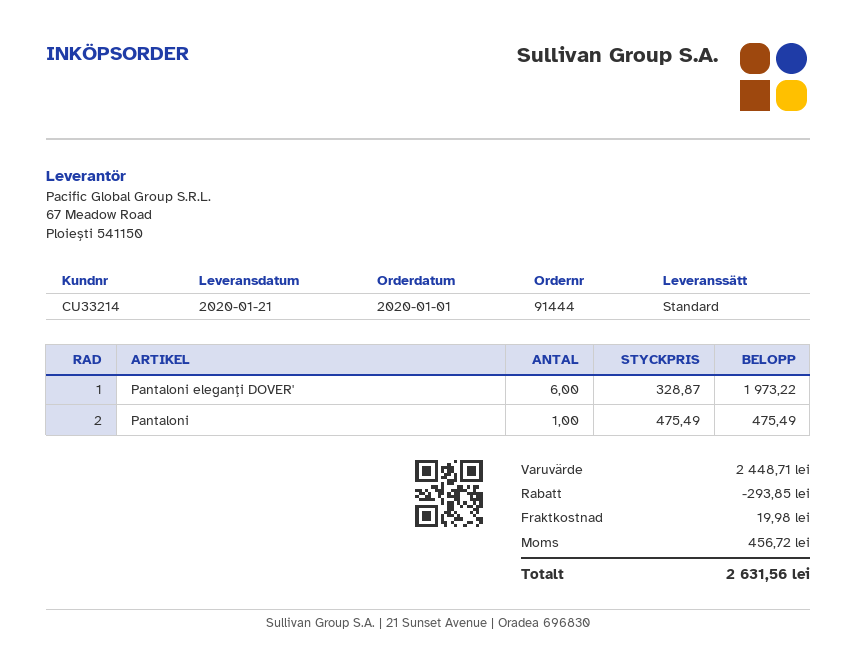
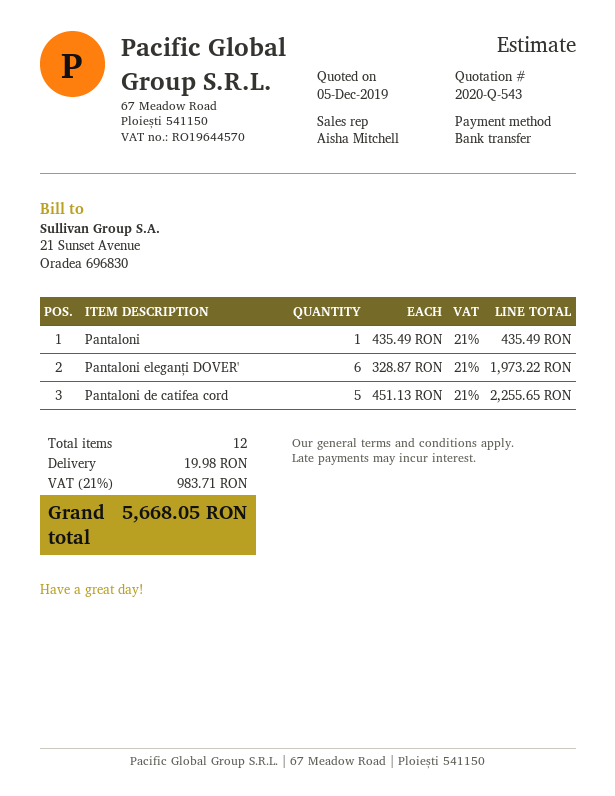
Pantaloni: 1 x 475.49 = 475.49 -> 1 x 435.49 = 435.49
Pantaloni de catifea cord: none -> 5 x 451.13 = 2255.65
discount: 293.85 -> none
tax: 456.72 -> 983.71
total: 2631.56 -> 5668.05

